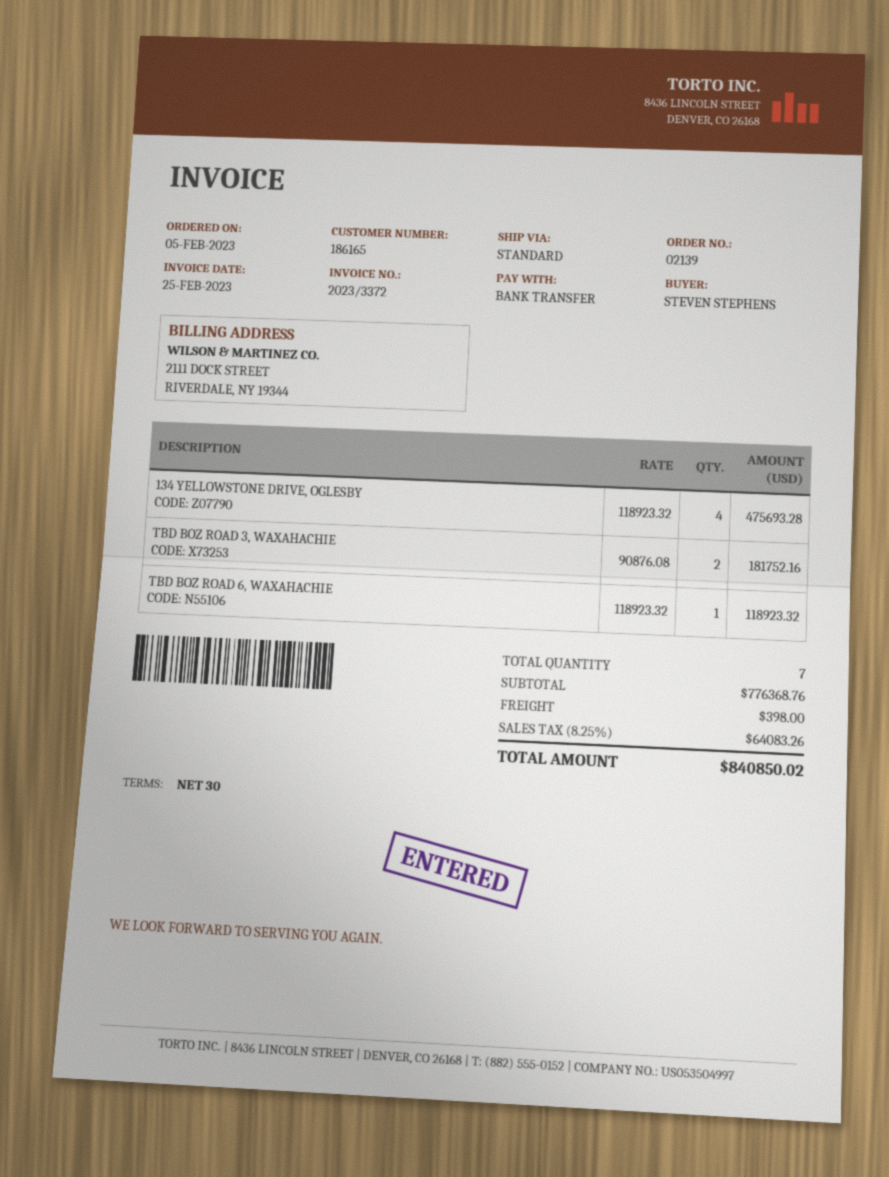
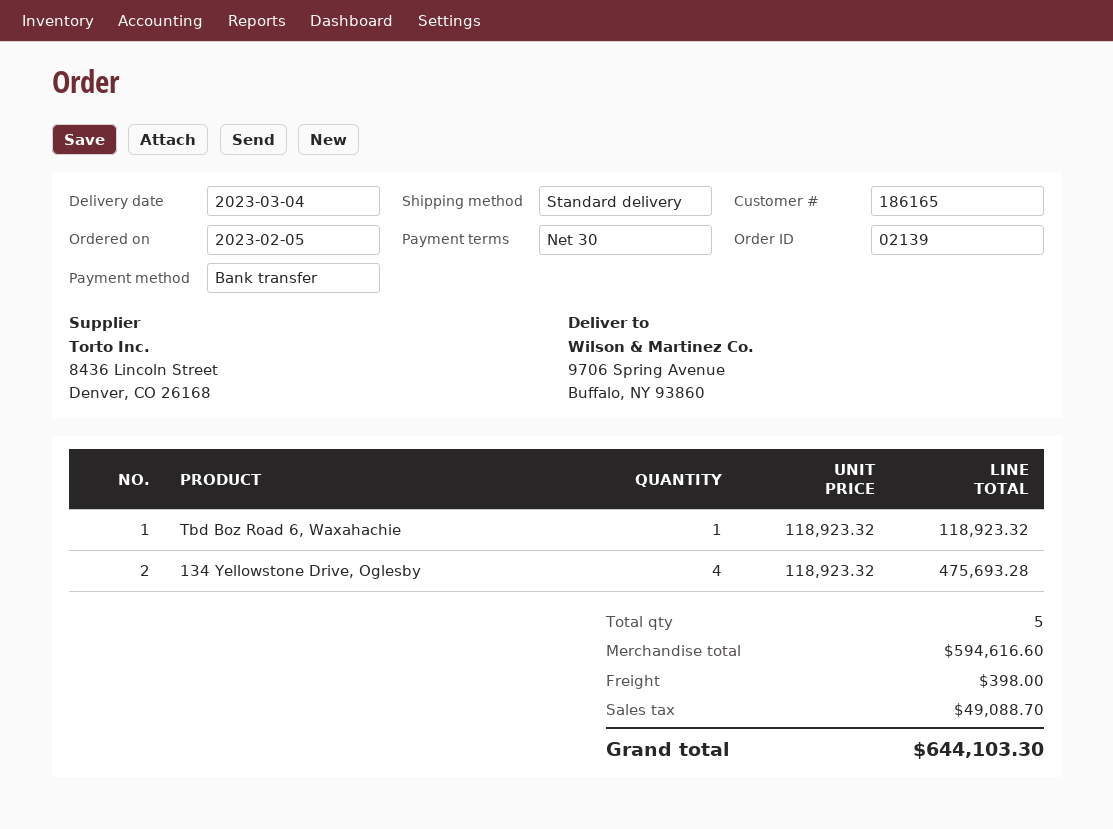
TBD BOZ ROAD 3, WAXAHACHIE: 2 x 90876.08 = 181752.16 -> none
total quantity: 7 -> 5
subtotal: 776368.76 -> 594616.60
tax: 64083.26 -> 49088.70
total: 840850.02 -> 644103.30

